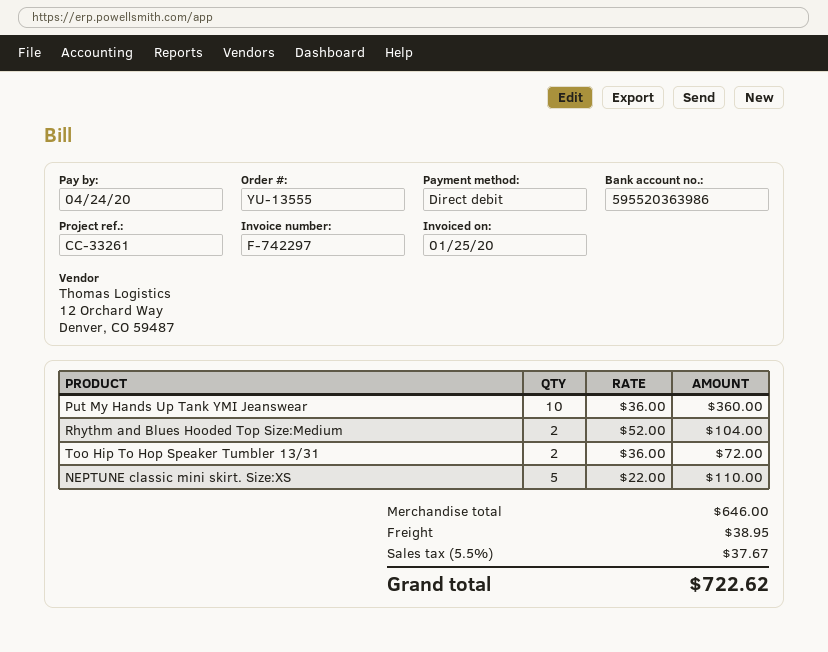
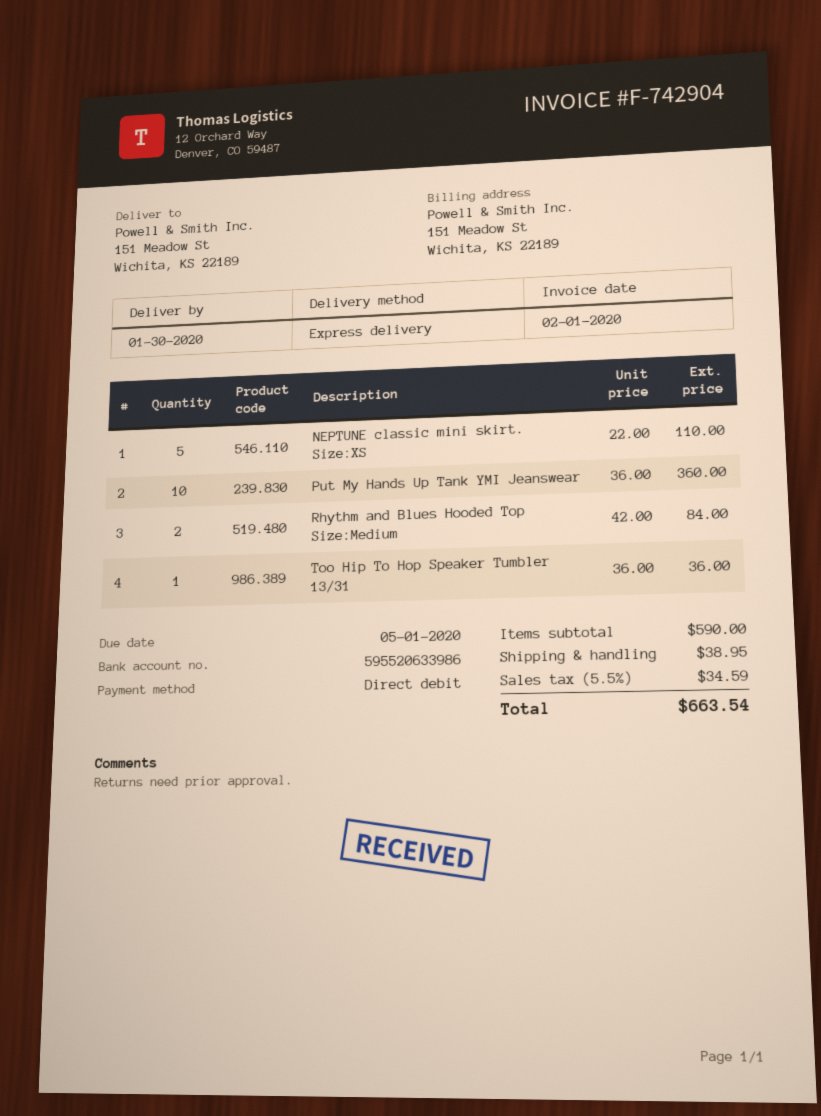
invoice number: F-742297 -> F-742904
invoice date: 2020-01-25 -> 2020-02-01
due date: 2020-04-24 -> 2020-05-01
bank account: 595520363986 -> 595520633986
Rhythm and Blues Hooded Top Size:Medium: 2 x 52.00 = 104.00 -> 2 x 42.00 = 84.00
Too Hip To Hop Speaker Tumbler 13/31: 2 x 36.00 = 72.00 -> 1 x 36.00 = 36.00
subtotal: 646.00 -> 590.00
tax: 5.5% = 37.67 -> 5.5% = 34.59
total: 722.62 -> 663.54

